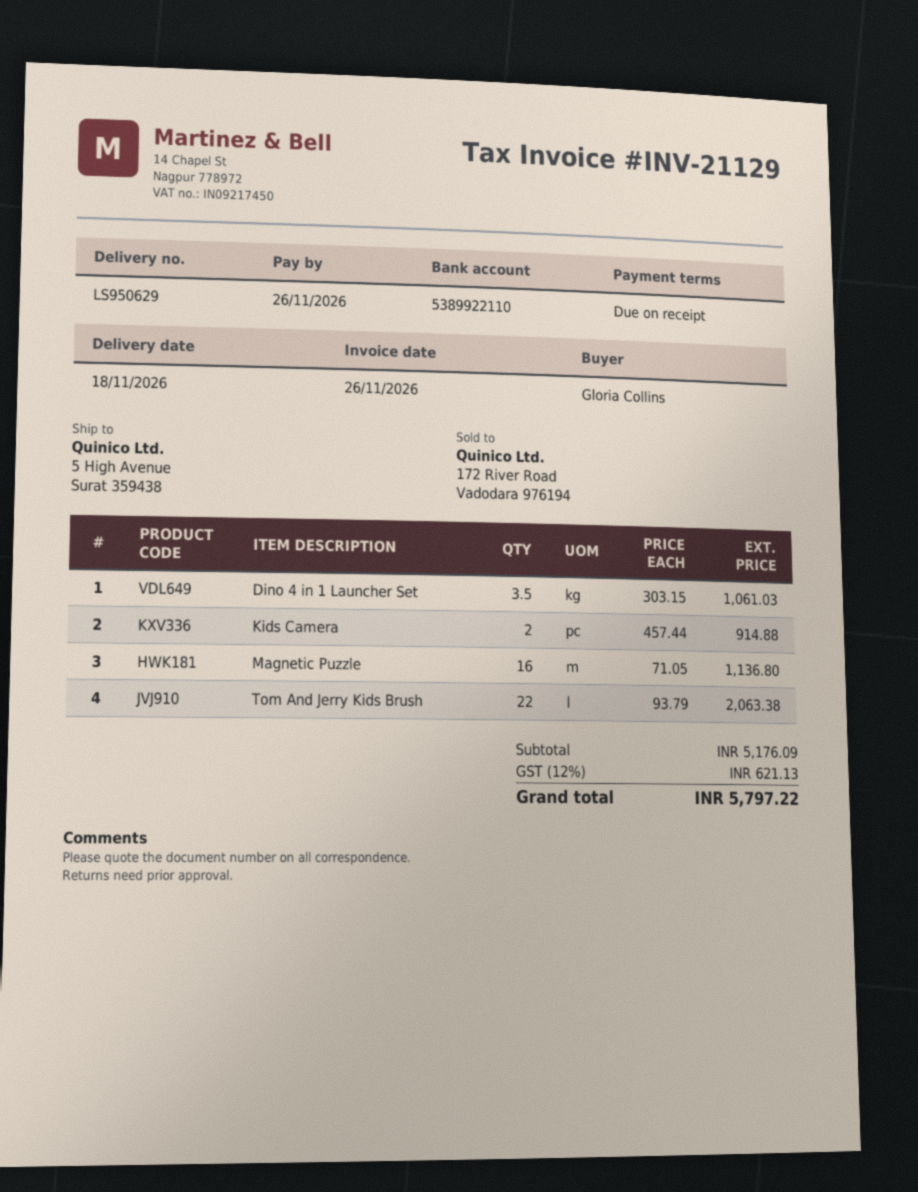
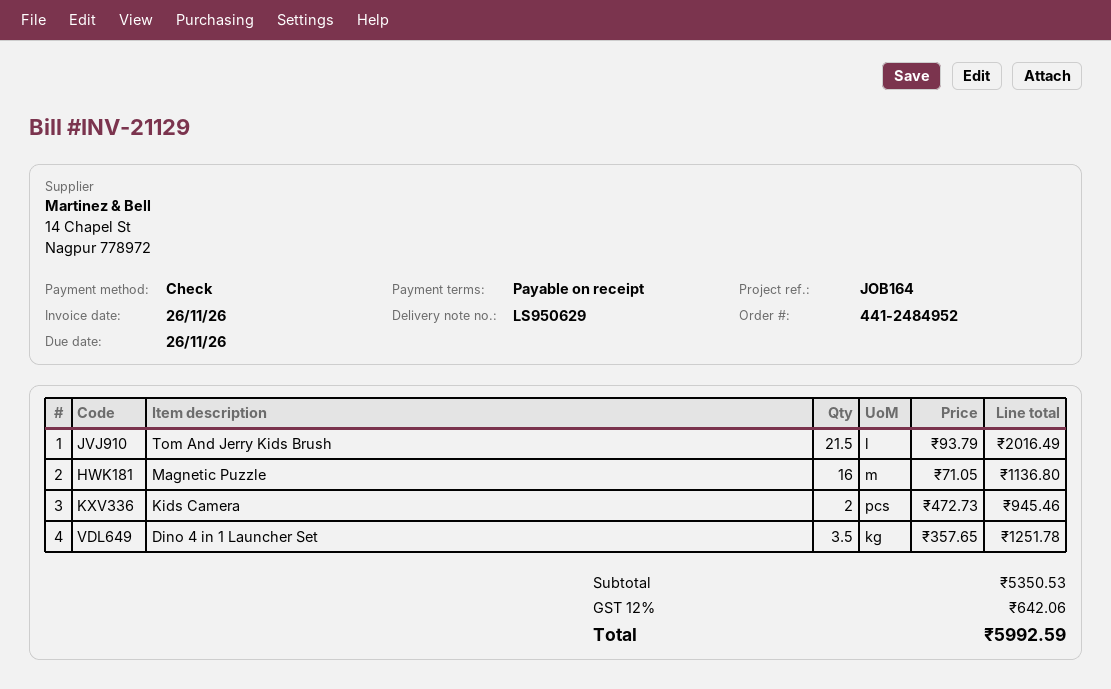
Dino 4 in 1 Launcher Set: 3.5 x 303.15 = 1061.03 -> 3.5 x 357.65 = 1251.78
Kids Camera: 2 x 457.44 = 914.88 -> 2 x 472.73 = 945.46
Tom And Jerry Kids Brush: 22 x 93.79 = 2063.38 -> 21.5 x 93.79 = 2016.49
subtotal: 5176.09 -> 5350.53
tax: 12% = 621.13 -> 12% = 642.06
total: 5797.22 -> 5992.59

